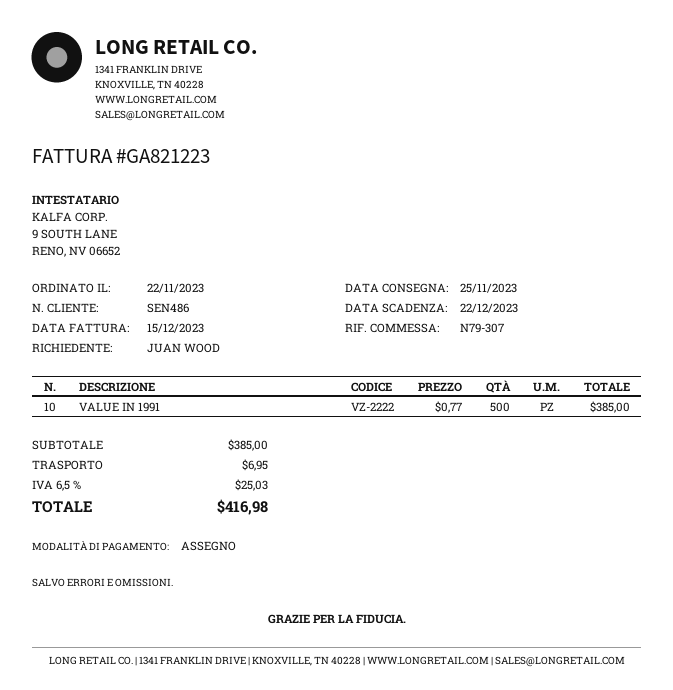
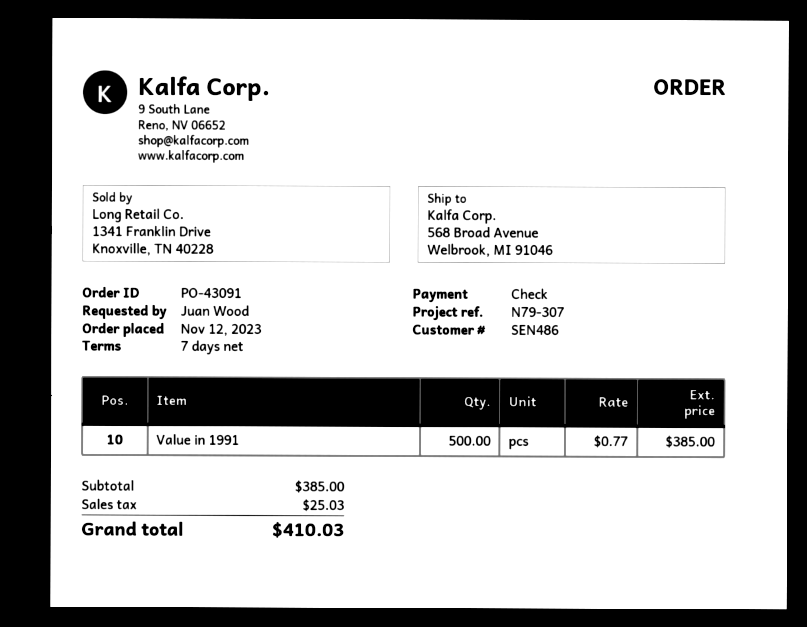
order date: 2023-11-22 -> 2023-11-12
shipping: 6.95 -> none
total: 416.98 -> 410.03

